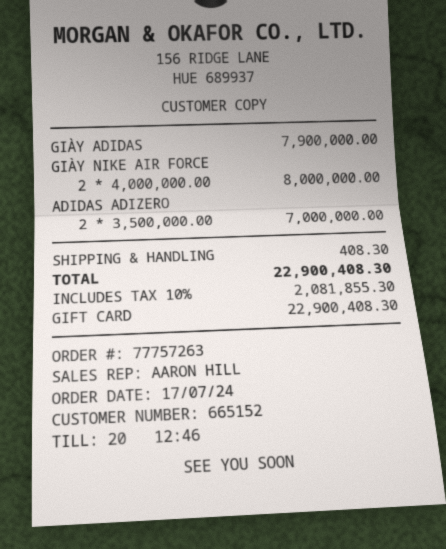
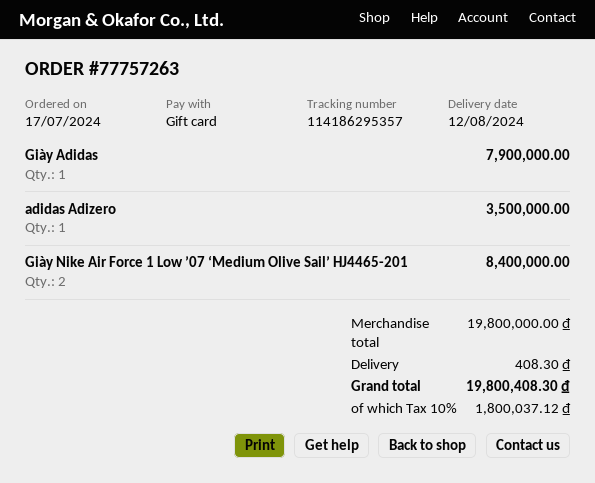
GIÀY NIKE AIR FORCE: 2 for 8000000.00 -> 2 for 8400000.00
ADIDAS ADIZERO: 2 for 7000000.00 -> 1 for 3500000.00
tax: 10% = 2081855.30 -> 10% = 1800037.12
total: 22900408.30 -> 19800408.30

